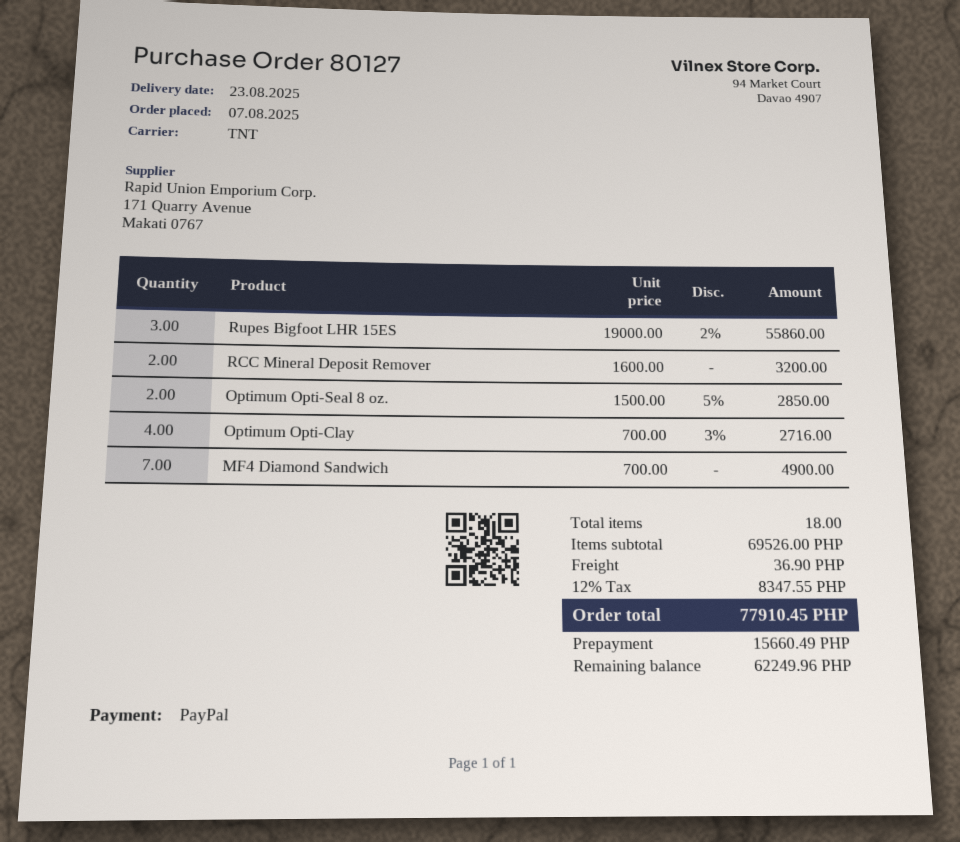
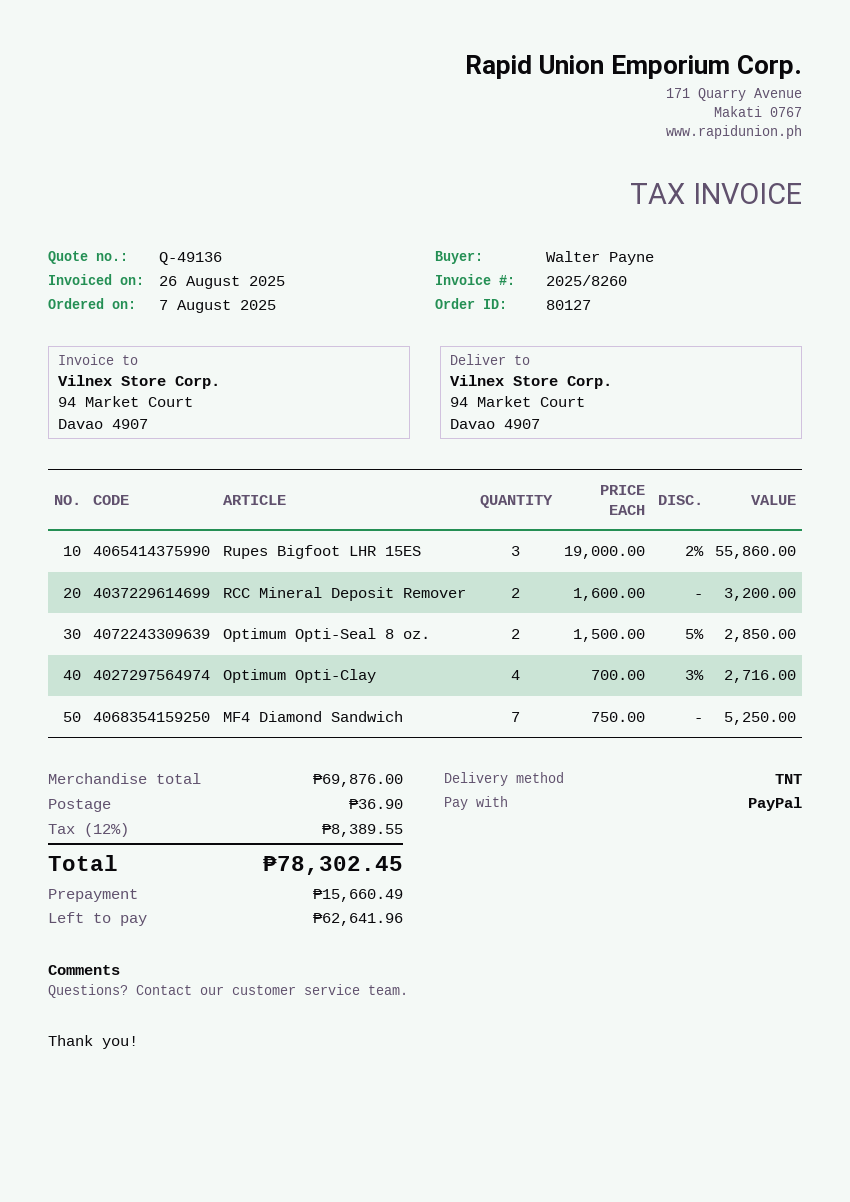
MF4 Diamond Sandwich: 7 x 700.00 = 4900.00 -> 7 x 750.00 = 5250.00
subtotal: 69526.00 -> 69876.00
tax: 12% = 8347.55 -> 12% = 8389.55
total: 77910.45 -> 78302.45
balance: 62249.96 -> 62641.96

